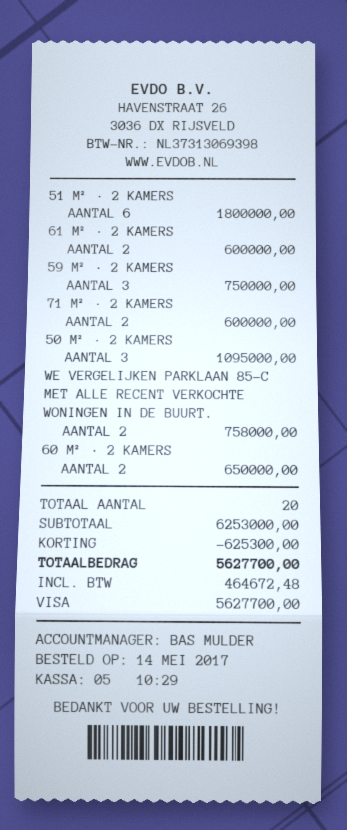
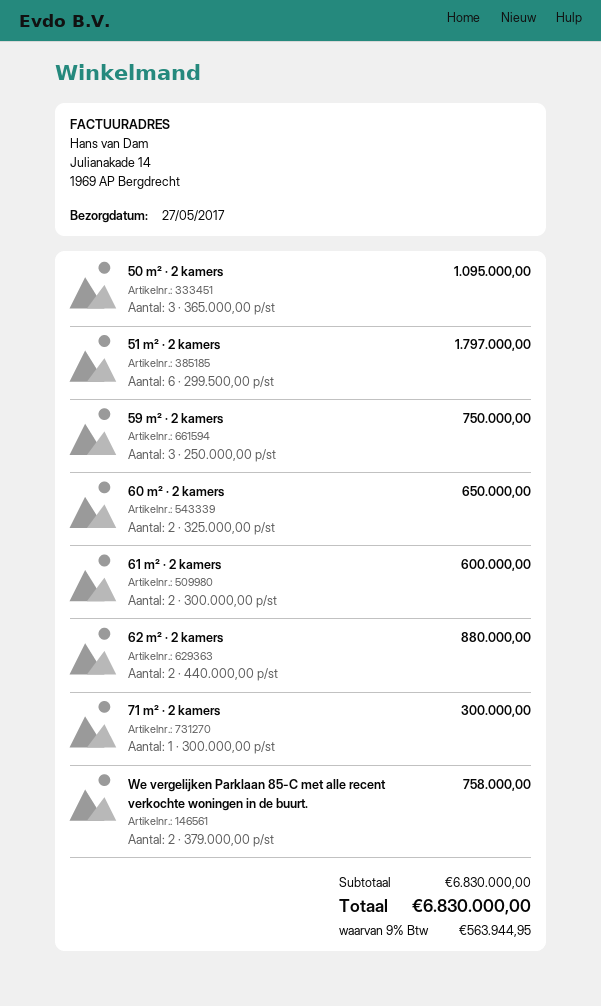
51 M² · 2 KAMERS: 6 for 1800000.00 -> 6 for 1797000.00
71 M² · 2 KAMERS: 2 for 600000.00 -> 1 for 300000.00
62 m² · 2 kamers: none -> 2 for 880000.00
subtotal: 6253000.00 -> 6830000.00
discount: 625300.00 -> none
tax: 464672.48 -> 563944.95
total: 5627700.00 -> 6830000.00

